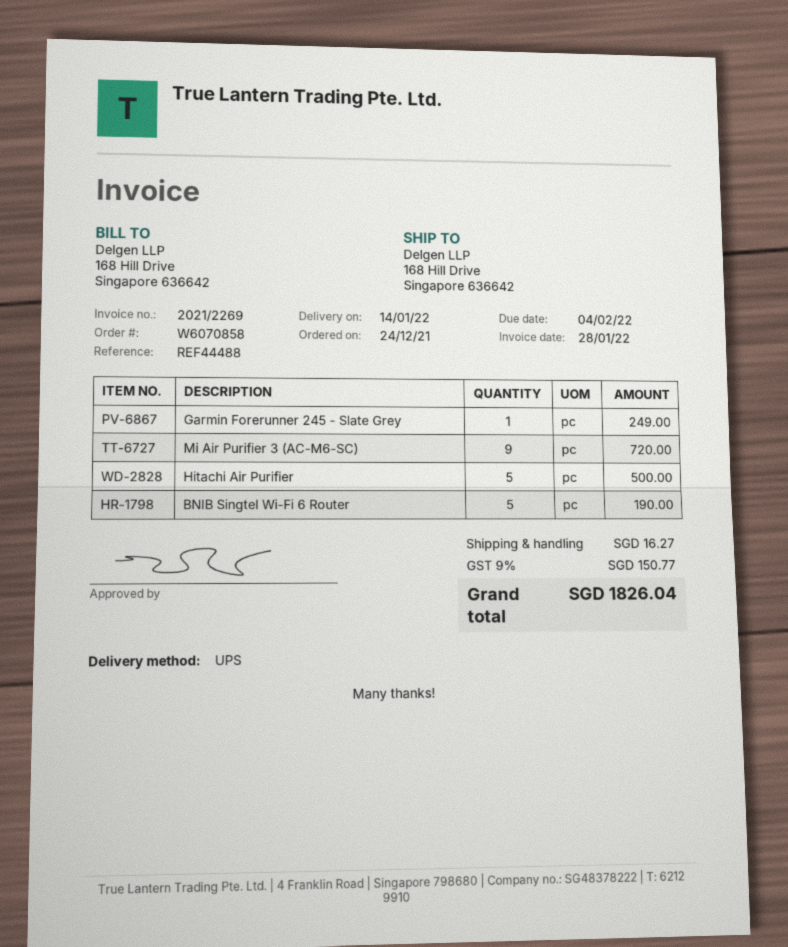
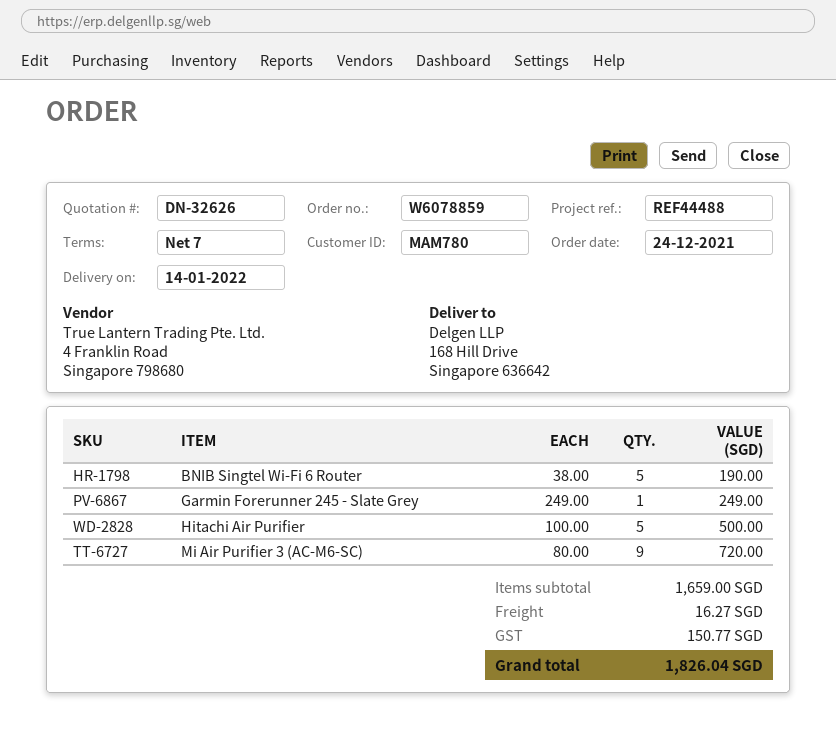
order number: W6070858 -> W6078859

